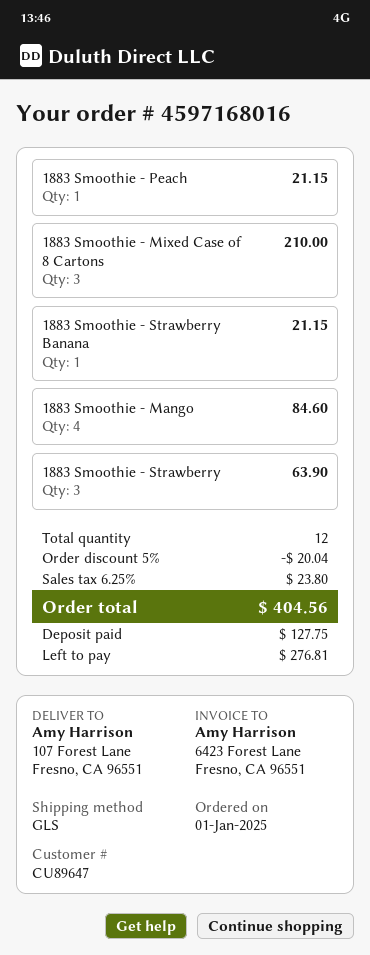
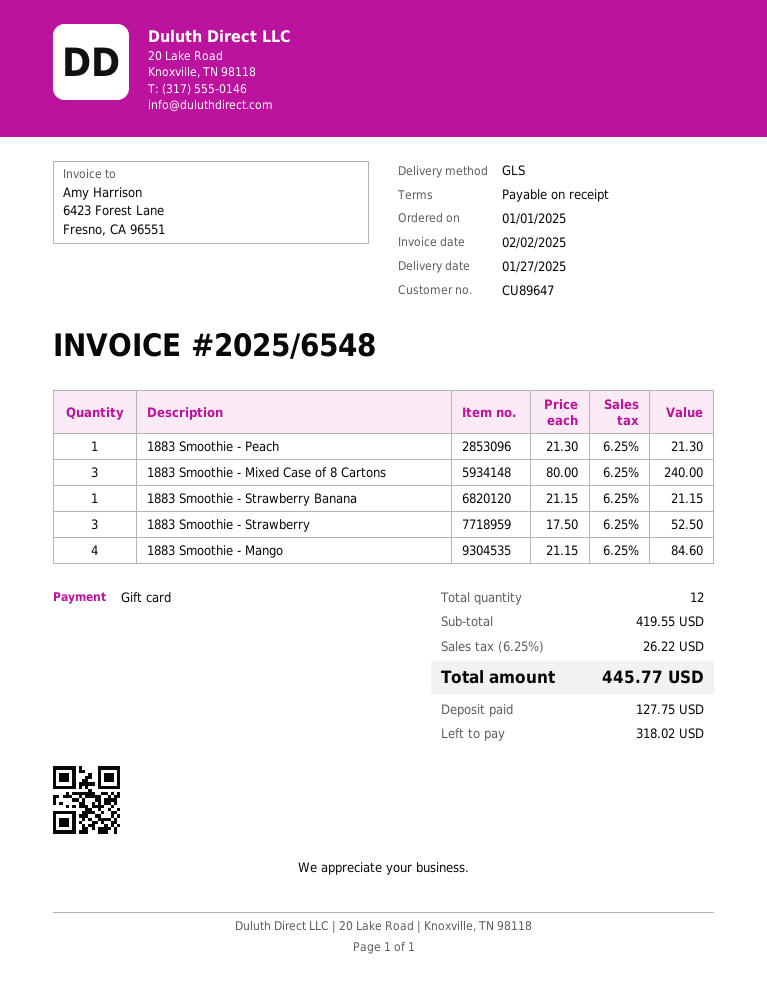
1883 Smoothie - Peach: 1 for 21.15 -> 1 for 21.30
1883 Smoothie - Mixed Case of 8 Cartons: 3 for 210.00 -> 3 for 240.00
1883 Smoothie - Strawberry: 3 for 63.90 -> 3 for 52.50
discount: 5% = 20.04 -> none
tax: 6.25% = 23.80 -> 6.25% = 26.22
total: 404.56 -> 445.77
balance: 276.81 -> 318.02

